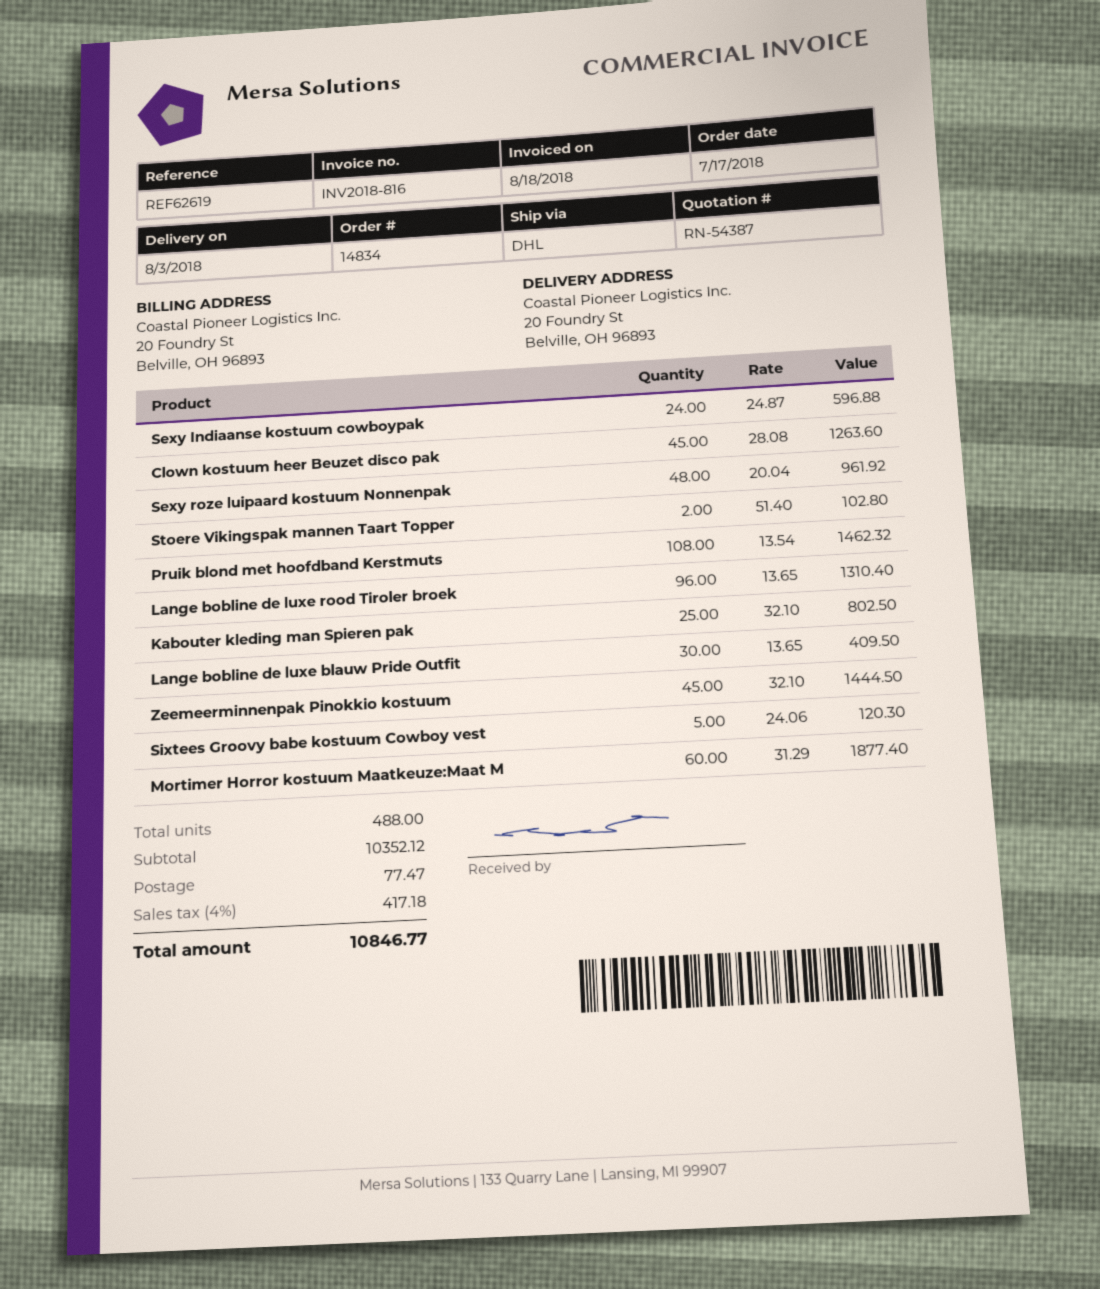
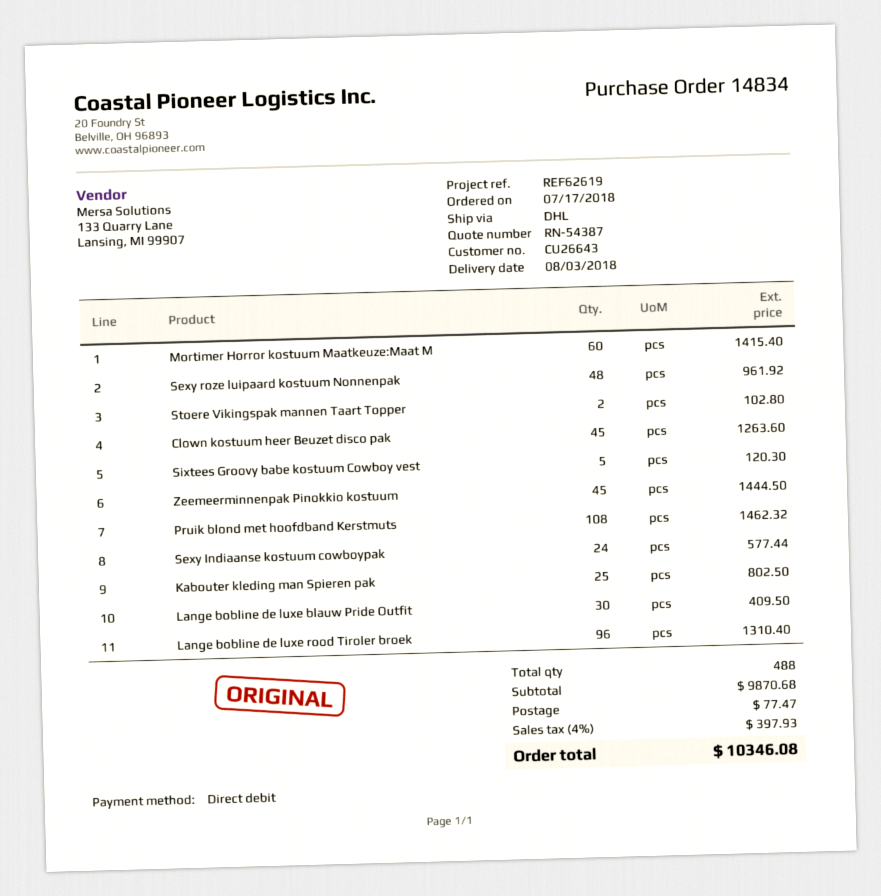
Sexy Indiaanse kostuum cowboypak: 24 for 596.88 -> 24 for 577.44
Mortimer Horror kostuum Maatkeuze:Maat M: 60 for 1877.40 -> 60 for 1415.40
subtotal: 10352.12 -> 9870.68
tax: 4% = 417.18 -> 4% = 397.93
total: 10846.77 -> 10346.08

